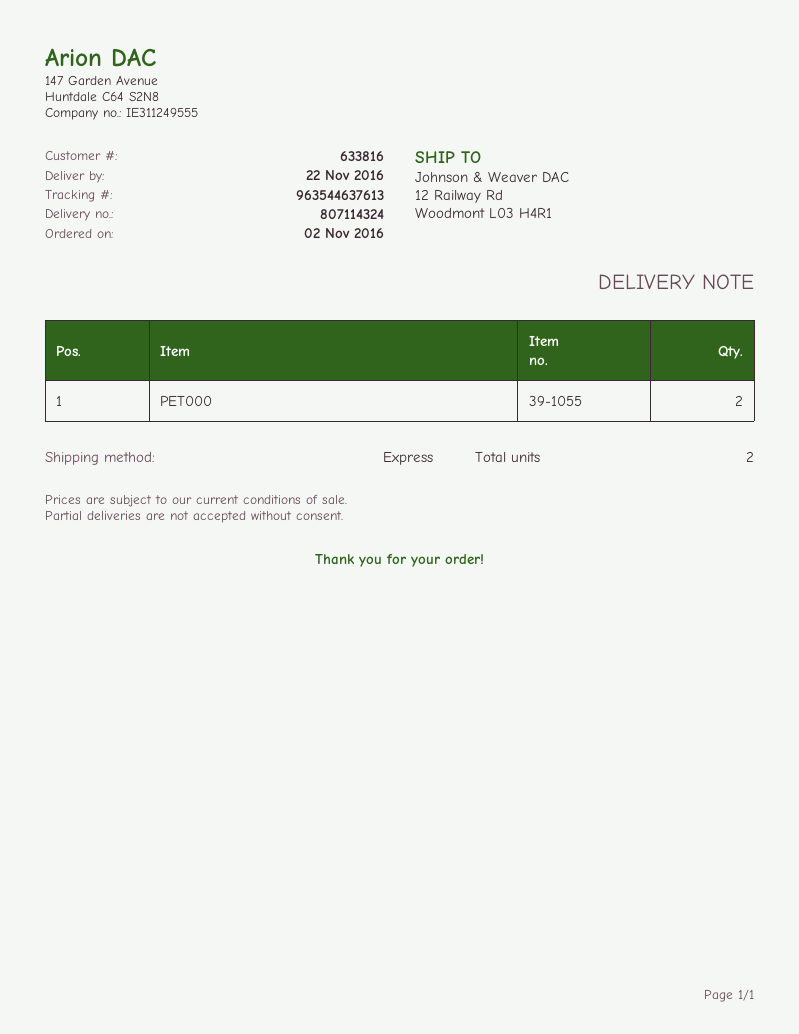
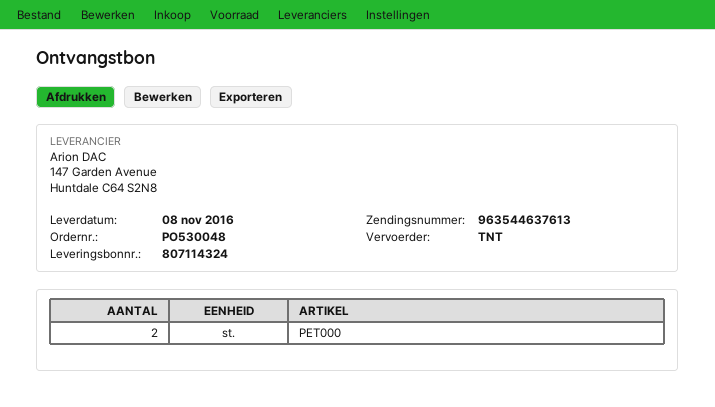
delivery date: 2016-11-22 -> 2016-11-08
shipping method: express -> TNT

